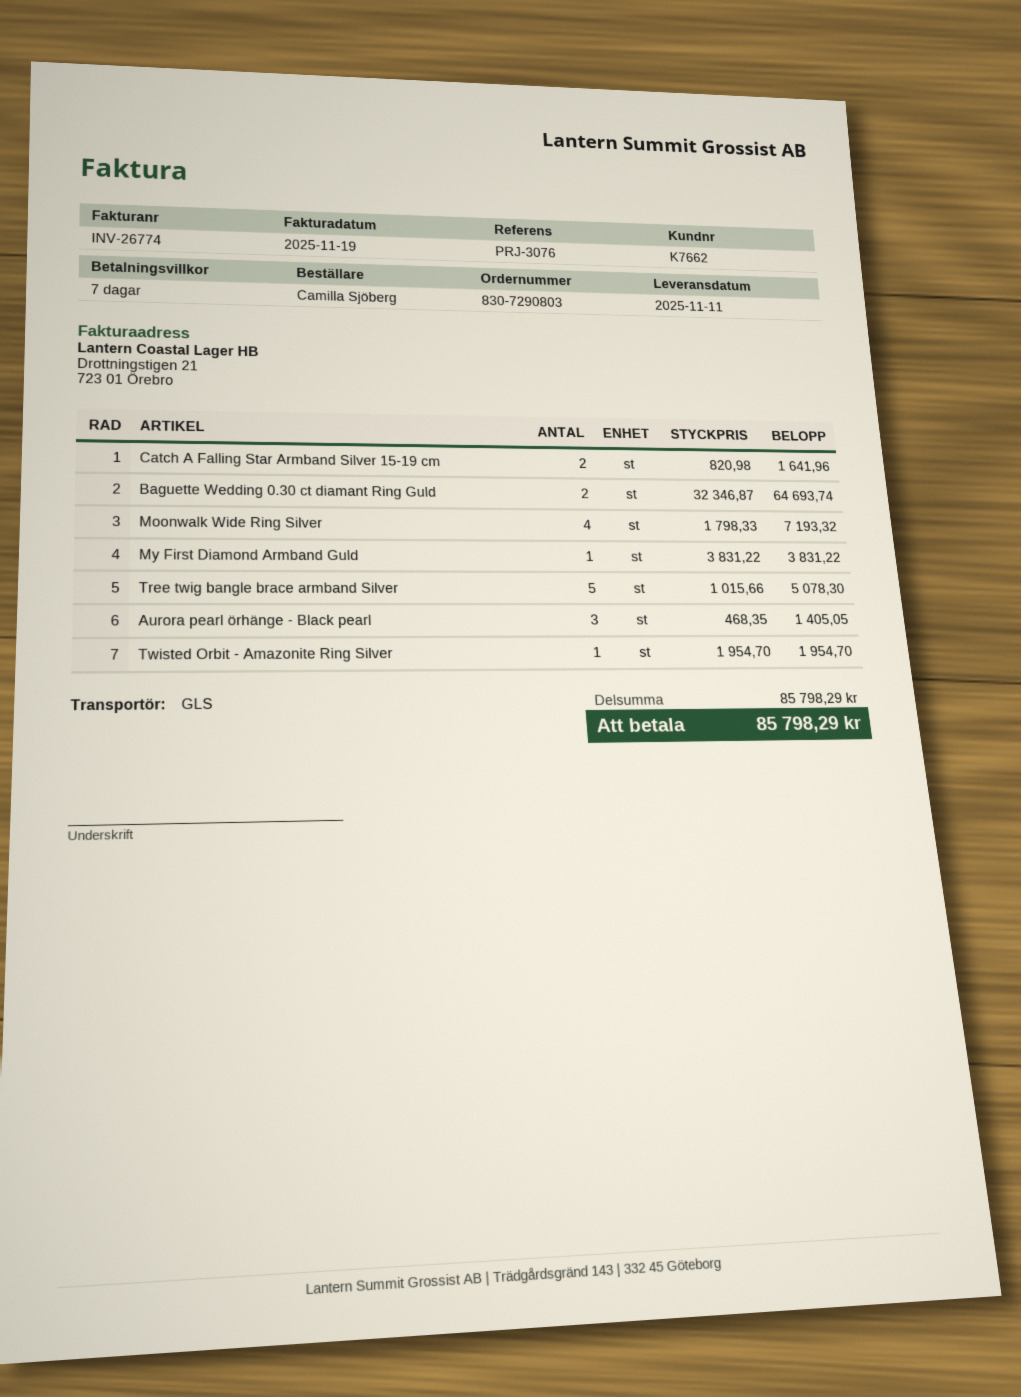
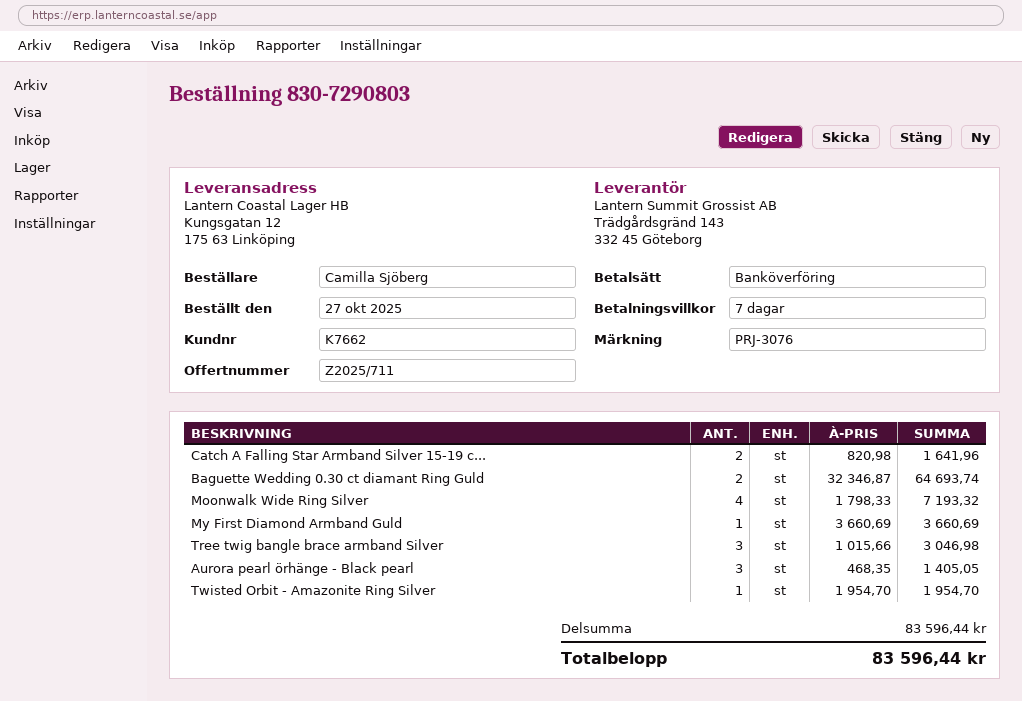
My First Diamond Armband Guld: 1 x 3831.22 = 3831.22 -> 1 x 3660.69 = 3660.69
Tree twig bangle brace armband Silver: 5 x 1015.66 = 5078.30 -> 3 x 1015.66 = 3046.98
subtotal: 85798.29 -> 83596.44
total: 85798.29 -> 83596.44

